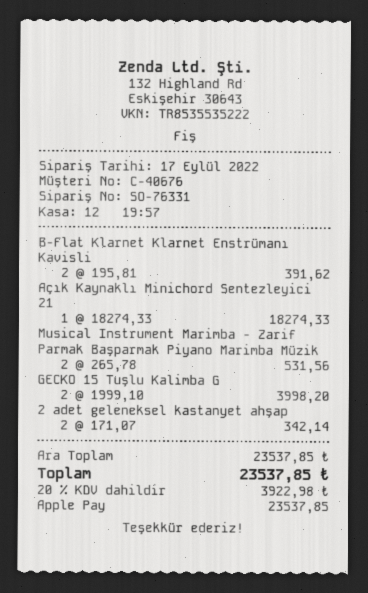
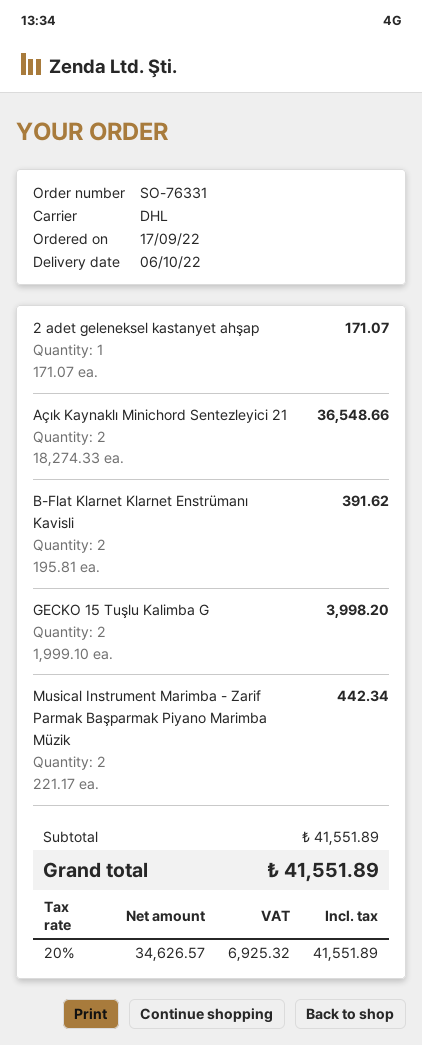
Açık Kaynaklı Minichord Sentezleyici 21: 1 x 18274.33 = 18274.33 -> 2 x 18274.33 = 36548.66
Musical Instrument Marimba - Zarif Parmak Başparmak Piyano Marimba Müzik: 2 x 265.78 = 531.56 -> 2 x 221.17 = 442.34
2 adet geleneksel kastanyet ahşap: 2 x 171.07 = 342.14 -> 1 x 171.07 = 171.07
subtotal: 23537.85 -> 41551.89
tax: 20% = 3922.98 -> 20% = 6925.32
total: 23537.85 -> 41551.89

